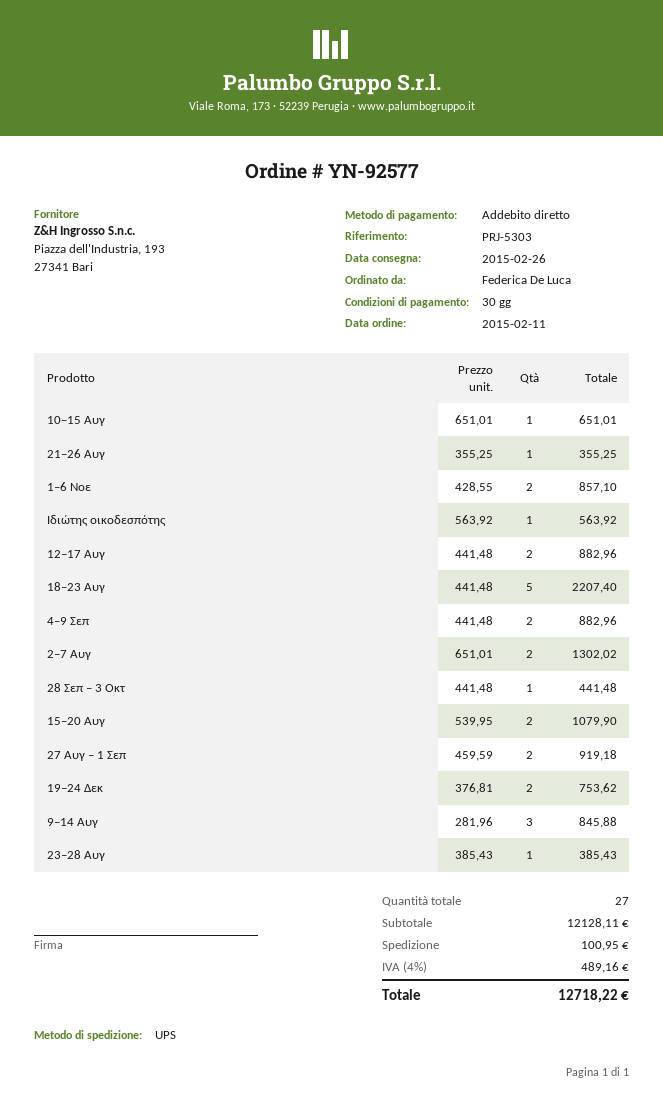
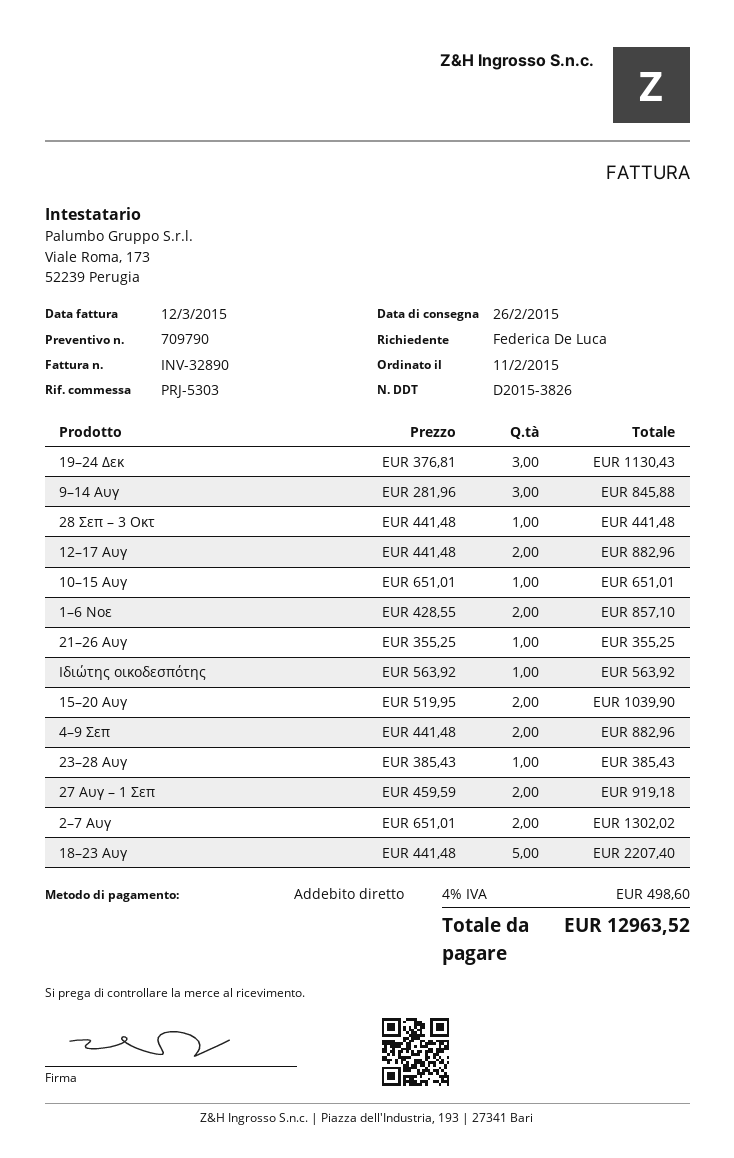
15–20 Αυγ: 2 x 539.95 = 1079.90 -> 2 x 519.95 = 1039.90
19–24 Δεκ: 2 x 376.81 = 753.62 -> 3 x 376.81 = 1130.43
shipping: 100.95 -> none
tax: 4% = 489.16 -> 4% = 498.60
total: 12718.22 -> 12963.52

